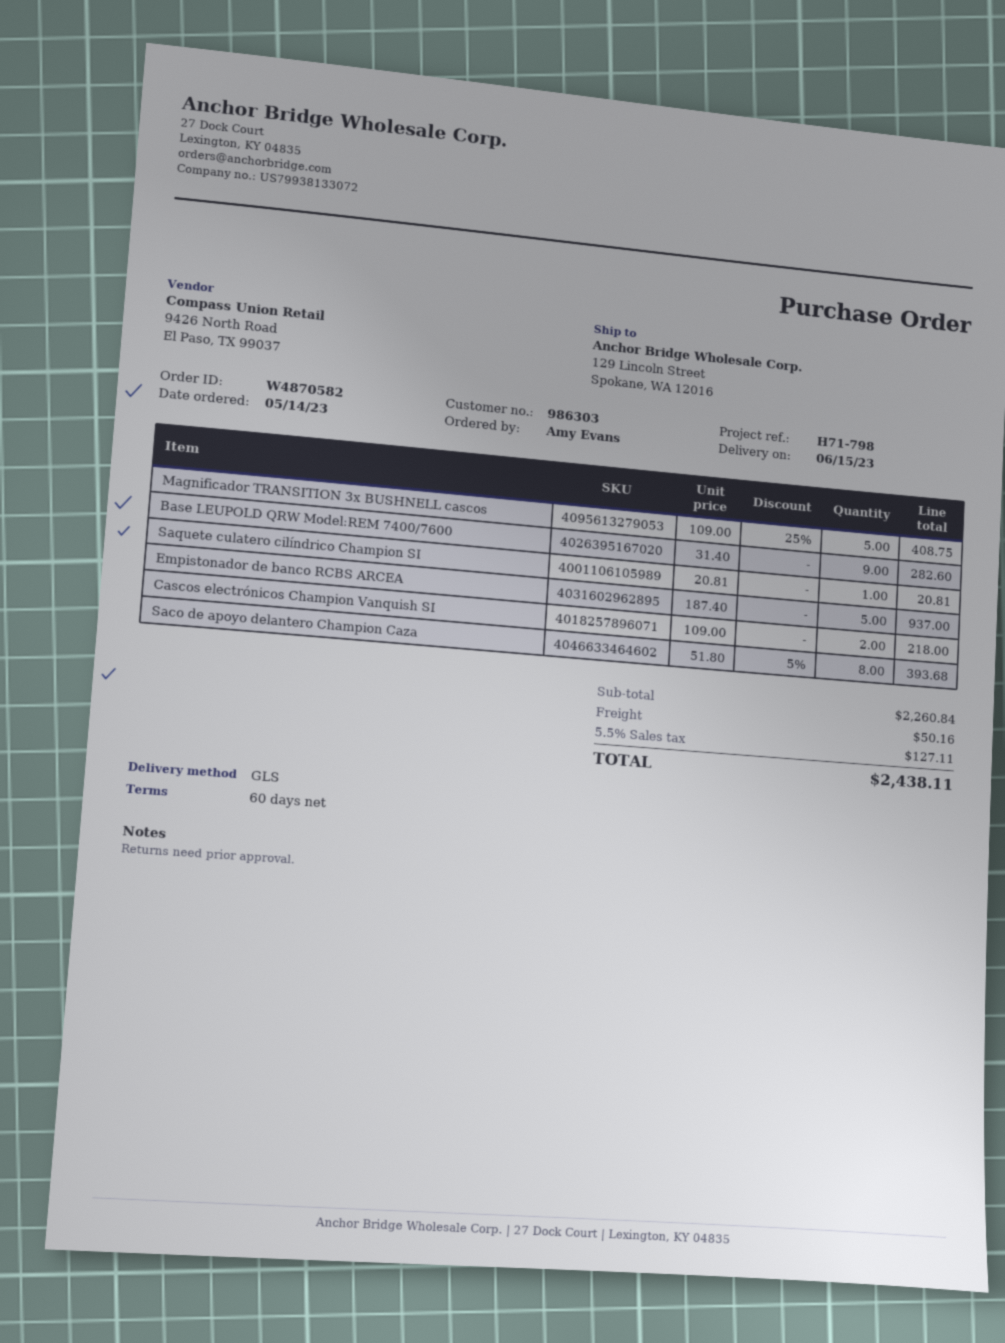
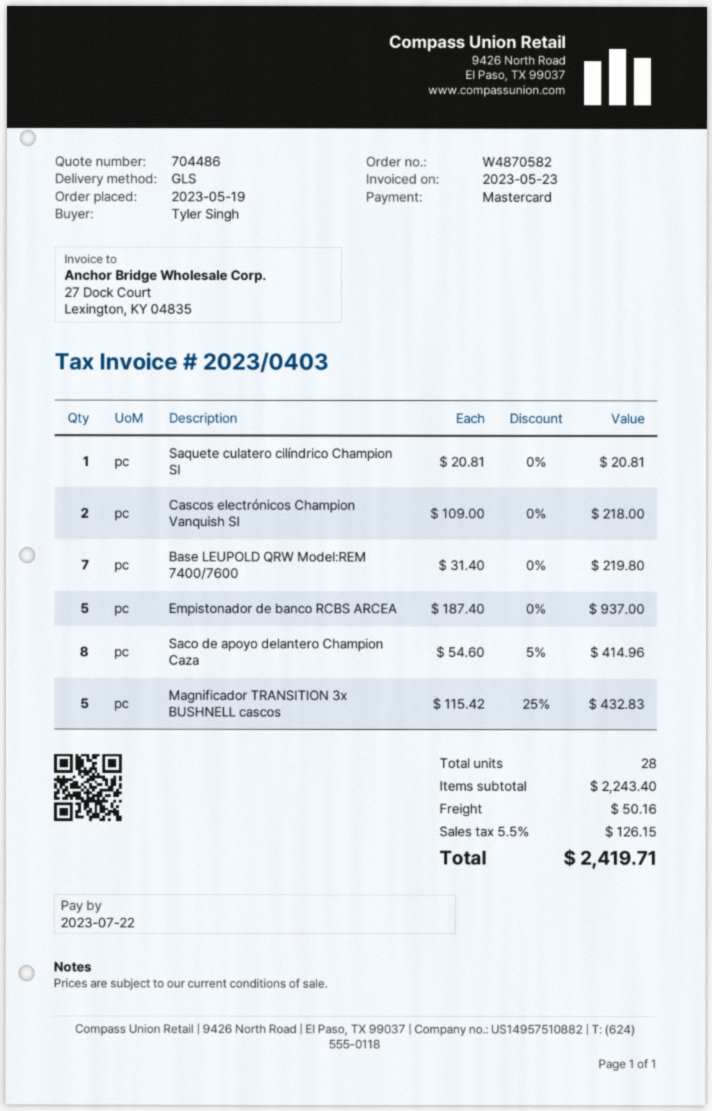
order date: 2023-05-14 -> 2023-05-19
ordered by: Amy Evans -> Tyler Singh
Magnificador TRANSITION 3x BUSHNELL cascos: 5 x 109.00 - 25% = 408.75 -> 5 x 115.42 - 25% = 432.83
Base LEUPOLD QRW Model:REM 7400/7600: 9 x 31.40 = 282.60 -> 7 x 31.40 = 219.80
Saco de apoyo delantero Champion Caza: 8 x 51.80 - 5% = 393.68 -> 8 x 54.60 - 5% = 414.96
subtotal: 2260.84 -> 2243.40
tax: 5.5% = 127.11 -> 5.5% = 126.15
total: 2438.11 -> 2419.71

